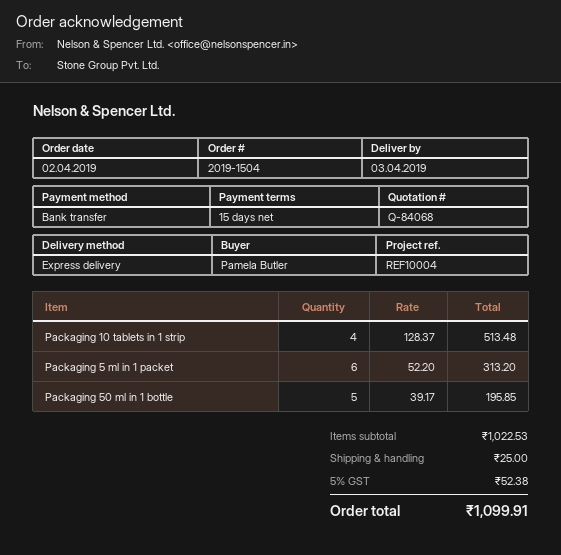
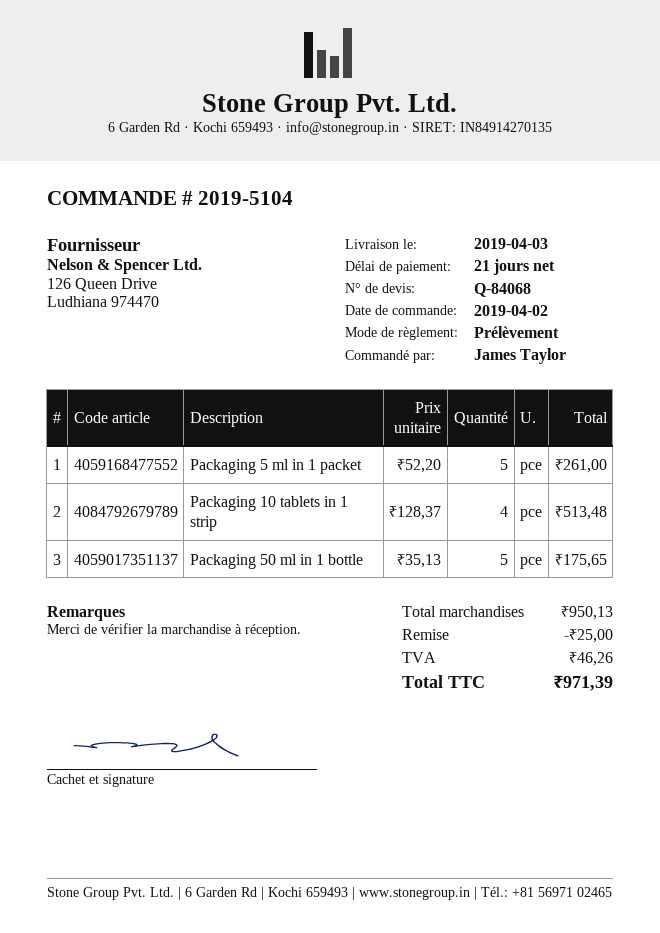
order number: 2019-1504 -> 2019-5104
payment terms: 15 days -> 21 days
ordered by: Pamela Butler -> James Taylor
payment method: bank transfer -> direct debit
Packaging 5 ml in 1 packet: 6 x 52.20 = 313.20 -> 5 x 52.20 = 261.00
Packaging 50 ml in 1 bottle: 5 x 39.17 = 195.85 -> 5 x 35.13 = 175.65
subtotal: 1022.53 -> 950.13
discount: none -> 25.00
shipping: 25.00 -> none
tax: 52.38 -> 46.26
total: 1099.91 -> 971.39

